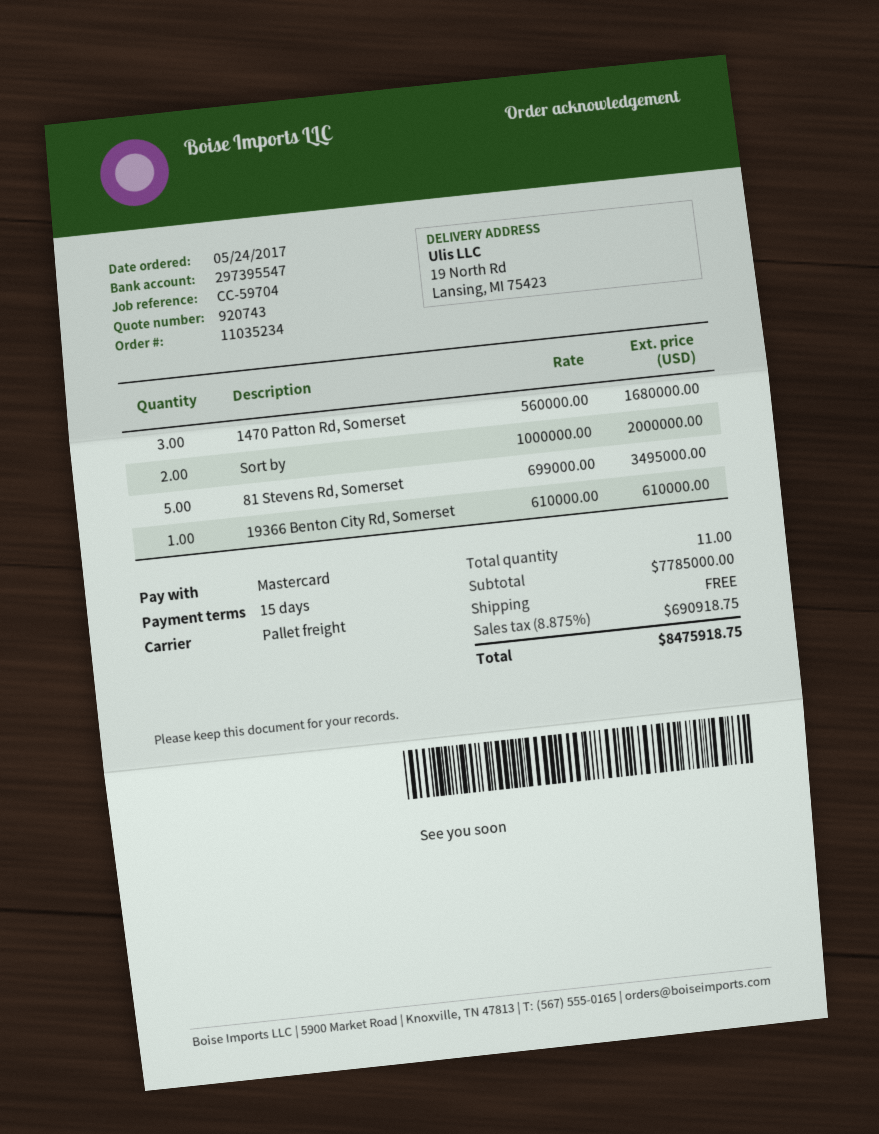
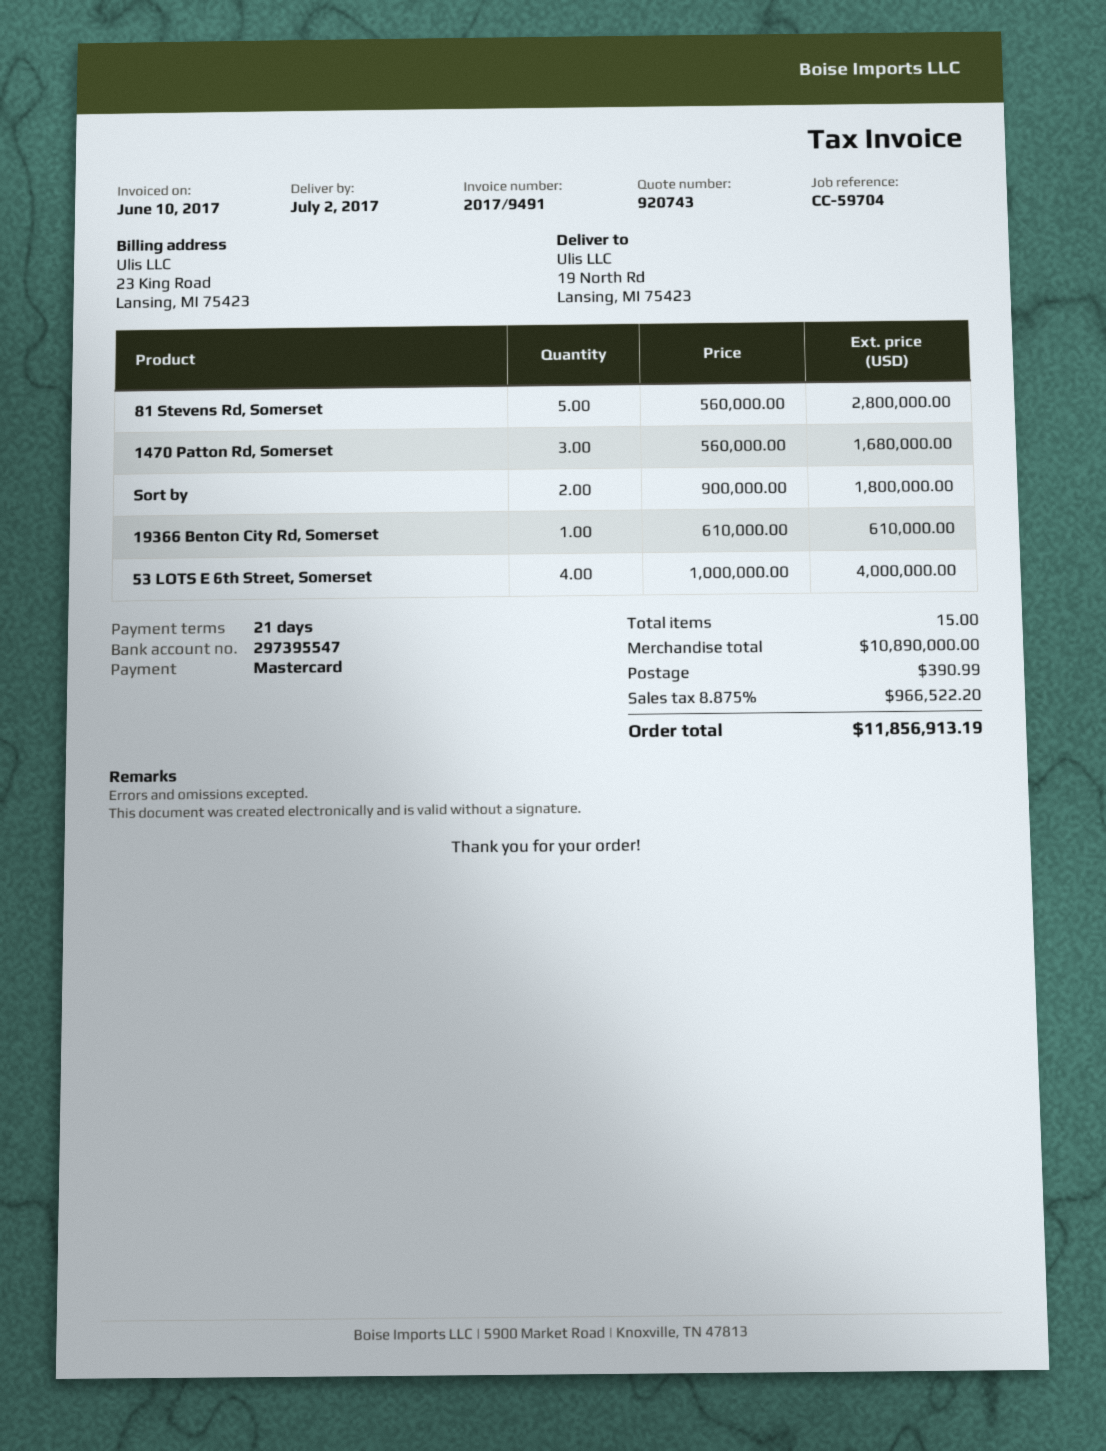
payment terms: 15 days -> 21 days
Sort by: 2 x 1000000.00 = 2000000.00 -> 2 x 900000.00 = 1800000.00
81 Stevens Rd, Somerset: 5 x 699000.00 = 3495000.00 -> 5 x 560000.00 = 2800000.00
53 LOTS E 6th Street, Somerset: none -> 4 x 1000000.00 = 4000000.00
total quantity: 11 -> 15
subtotal: 7785000.00 -> 10890000.00
shipping: 0.00 -> 390.99
tax: 8.875% = 690918.75 -> 8.875% = 966522.20
total: 8475918.75 -> 11856913.19

